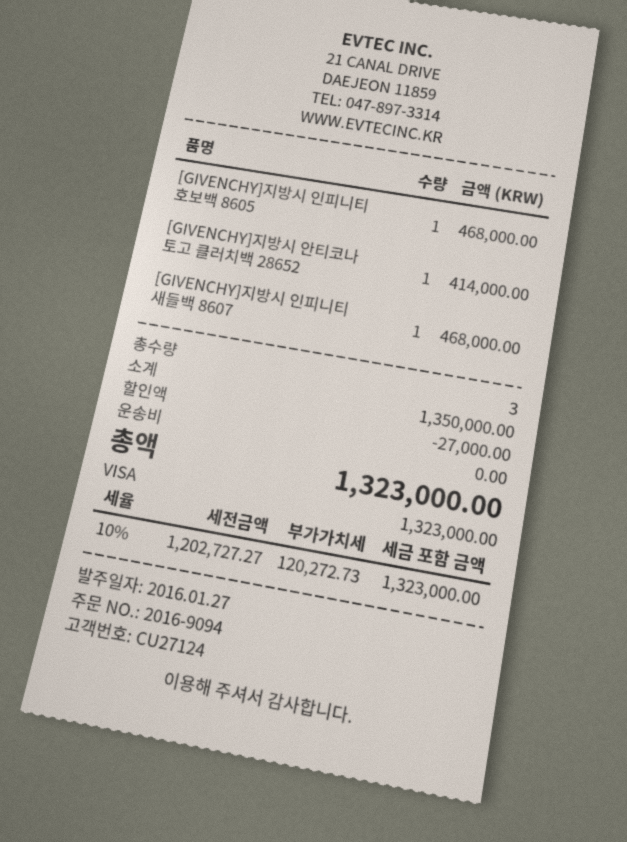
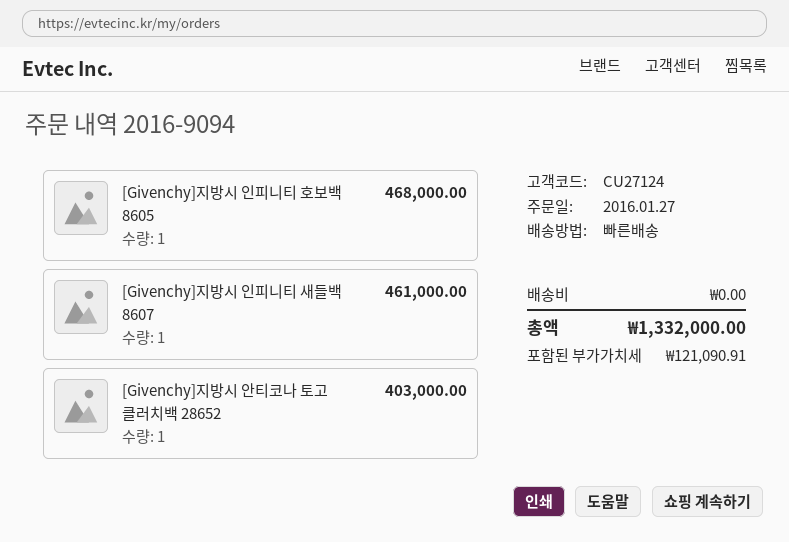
[GIVENCHY]지방시 안티코나 토고 클러치백 28652: 1 for 414000.00 -> 1 for 403000.00
[GIVENCHY]지방시 인피니티 새들백 8607: 1 for 468000.00 -> 1 for 461000.00
discount: 27000.00 -> none
tax: 120272.73 -> 121090.91
total: 1323000.00 -> 1332000.00

